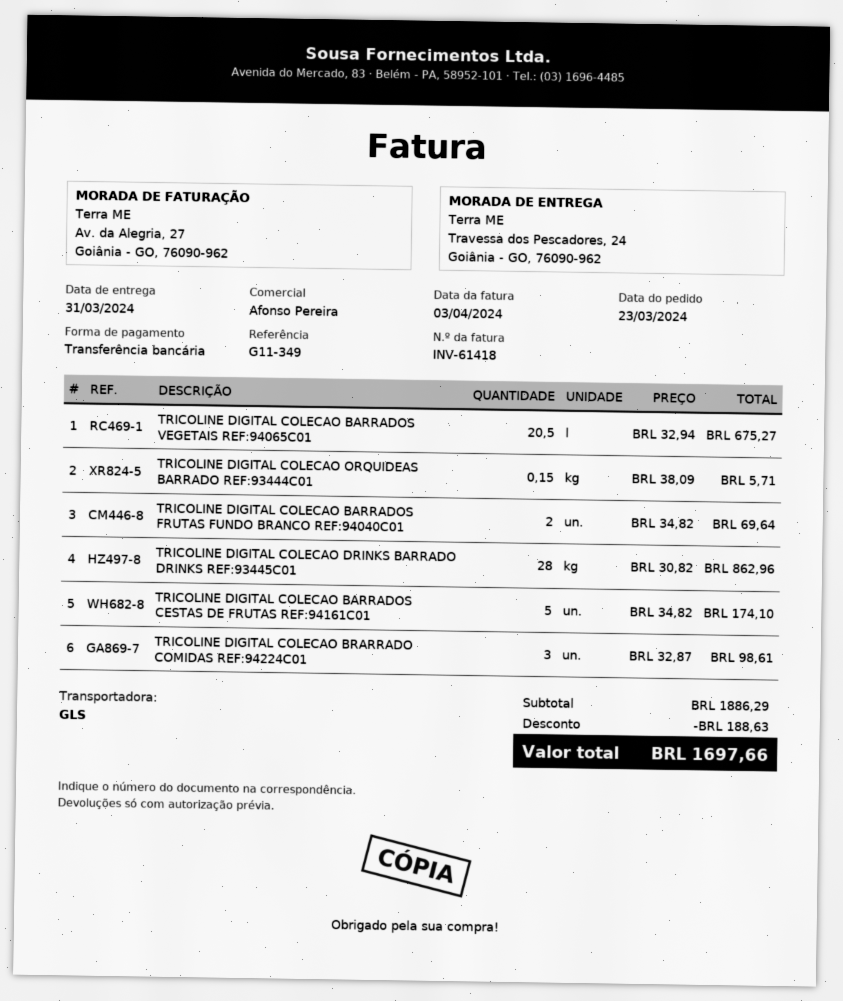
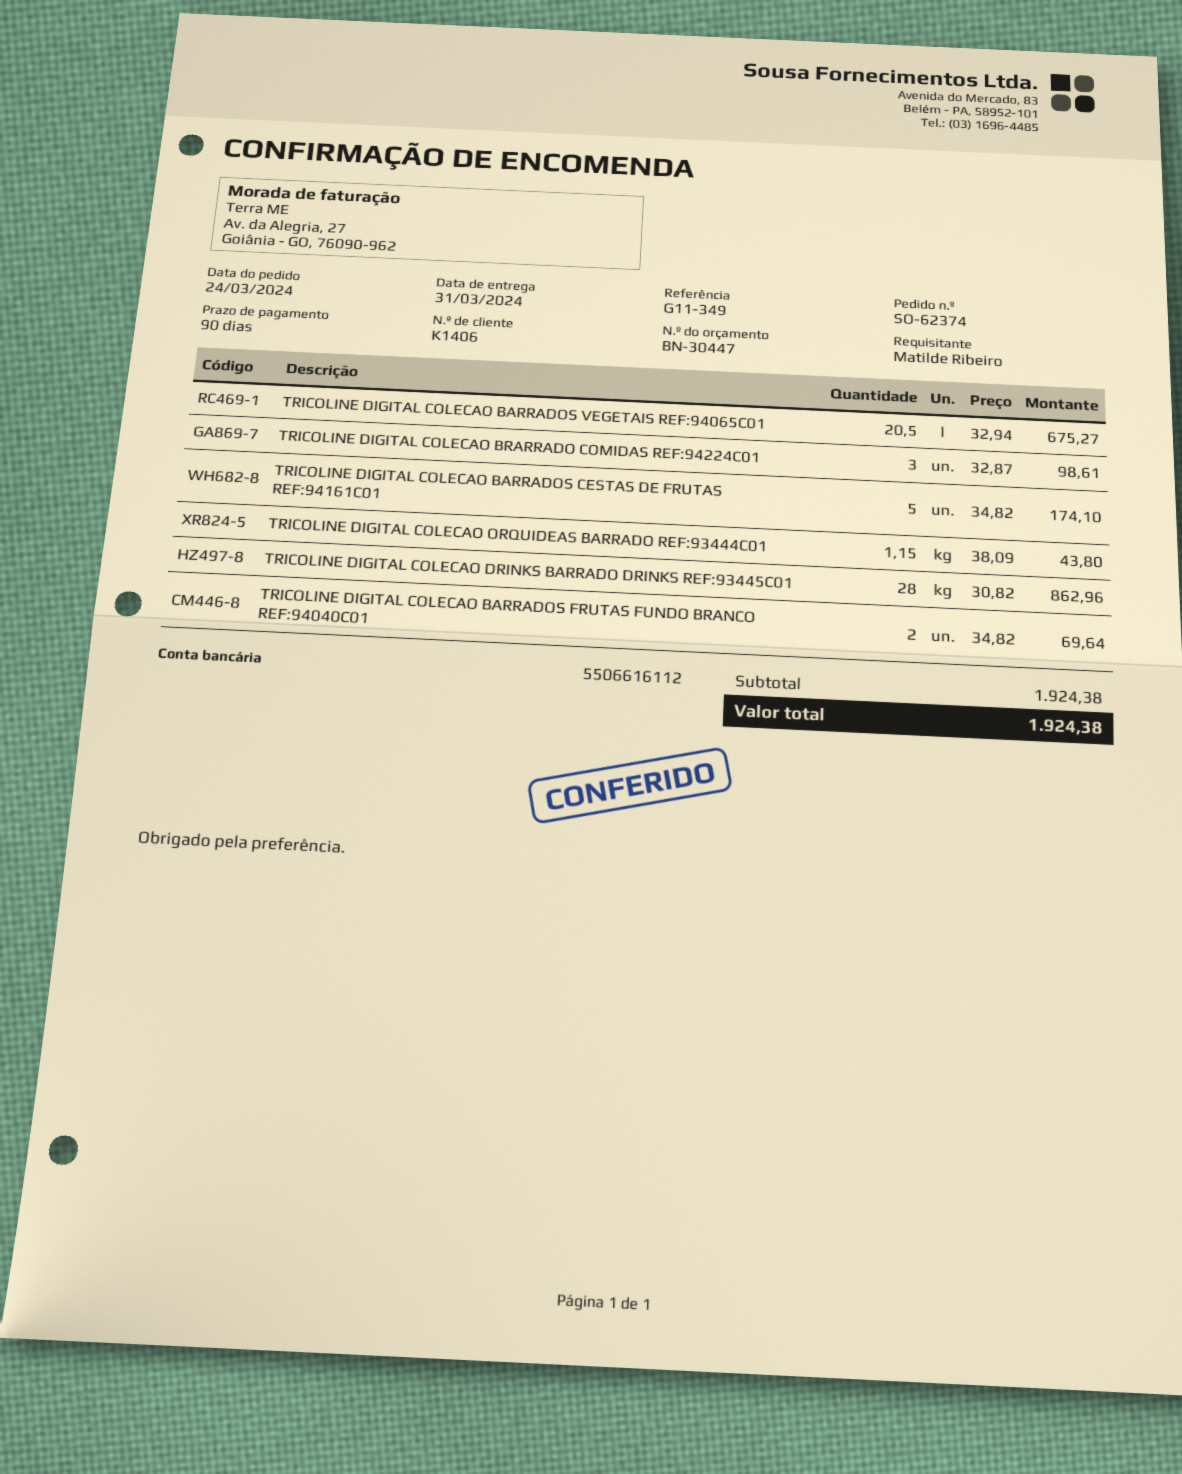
order date: 2024-03-23 -> 2024-03-24
TRICOLINE DIGITAL COLECAO ORQUIDEAS BARRADO REF:93444C01: 0.15 x 38.09 = 5.71 -> 1.15 x 38.09 = 43.80
subtotal: 1886.29 -> 1924.38
discount: 188.63 -> none
total: 1697.66 -> 1924.38

